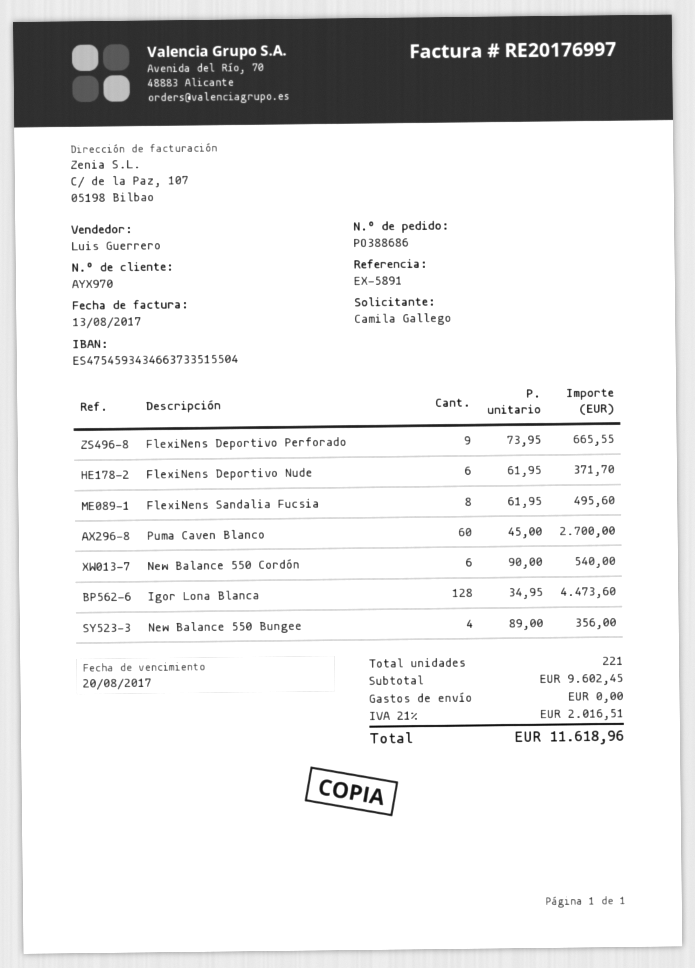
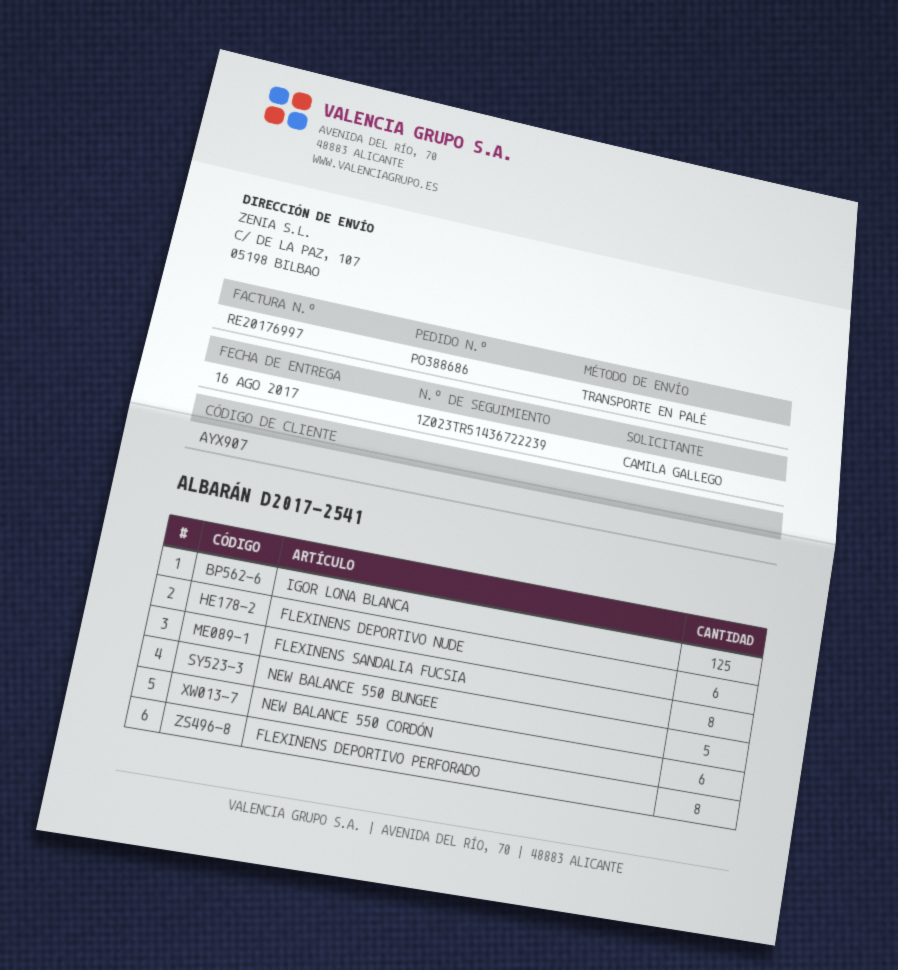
customer number: AYX970 -> AYX907
FlexiNens Deportivo Perforado: 9 -> 8
Puma Caven Blanco: 60 -> none
Igor Lona Blanca: 128 -> 125
New Balance 550 Bungee: 4 -> 5

